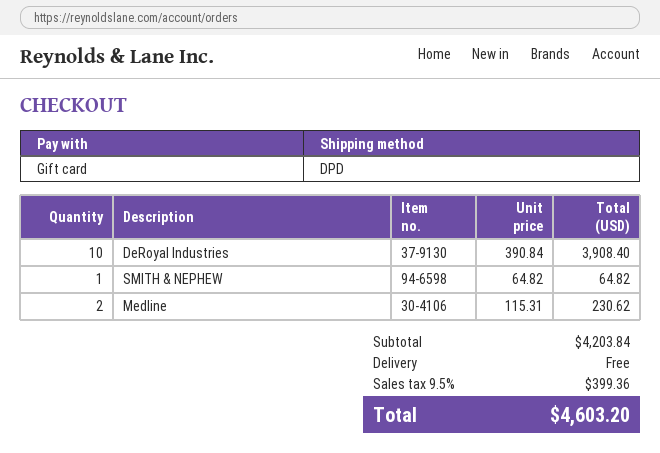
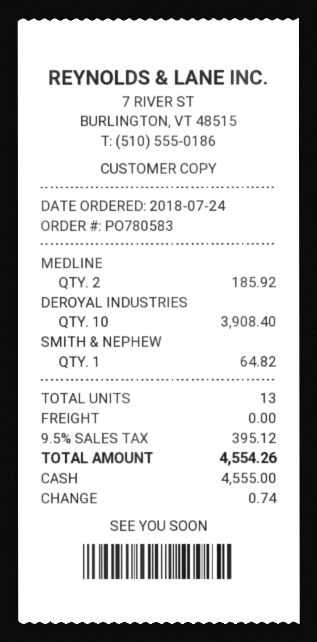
payment method: gift card -> cash
Medline: 2 for 230.62 -> 2 for 185.92
tax: 9.5% = 399.36 -> 9.5% = 395.12
total: 4603.20 -> 4554.26

